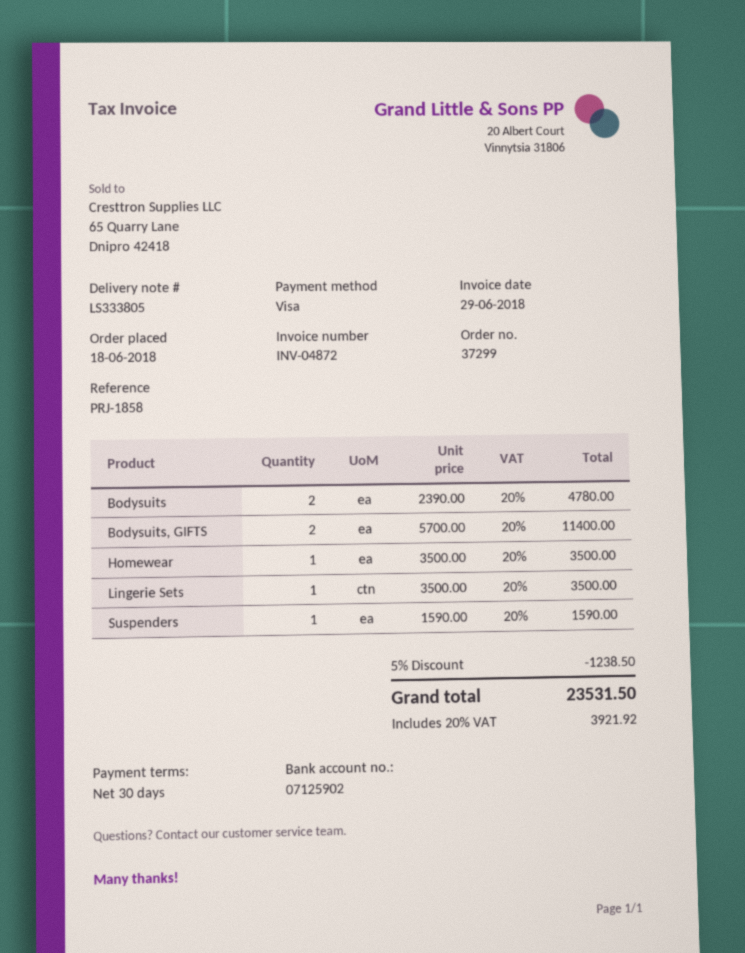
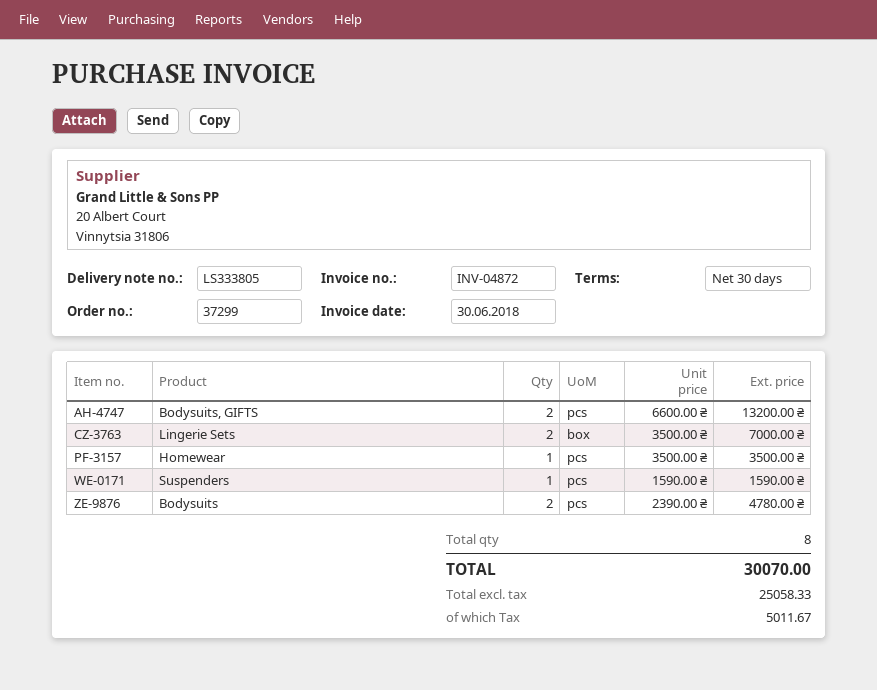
invoice date: 2018-06-29 -> 2018-06-30
Bodysuits, GIFTS: 2 x 5700.00 = 11400.00 -> 2 x 6600.00 = 13200.00
Lingerie Sets: 1 x 3500.00 = 3500.00 -> 2 x 3500.00 = 7000.00
discount: 5% = 1238.50 -> none
tax: 3921.92 -> 5011.67
total: 23531.50 -> 30070.00

